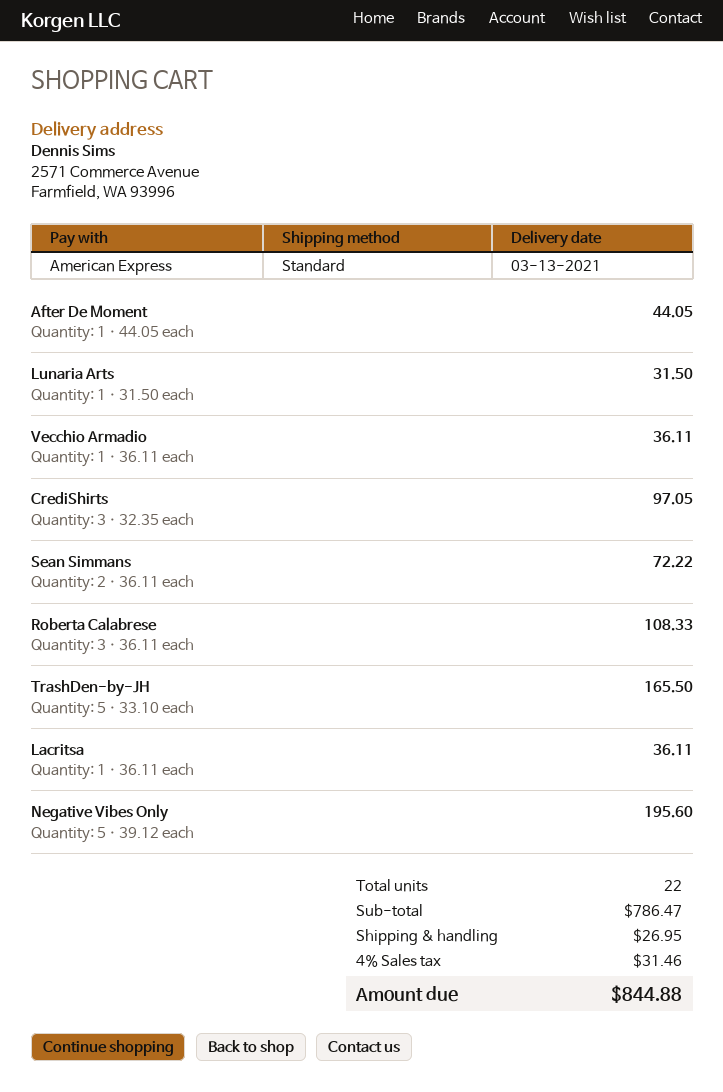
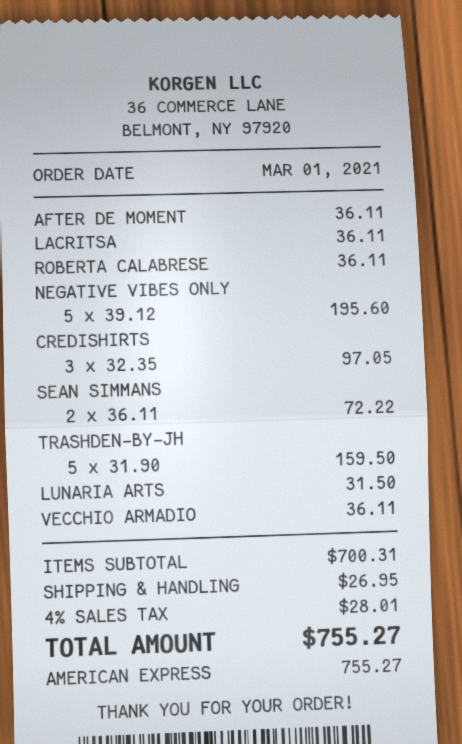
After De Moment: 1 x 44.05 = 44.05 -> 1 x 36.11 = 36.11
Roberta Calabrese: 3 x 36.11 = 108.33 -> 1 x 36.11 = 36.11
TrashDen-by-JH: 5 x 33.10 = 165.50 -> 5 x 31.90 = 159.50
subtotal: 786.47 -> 700.31
tax: 4% = 31.46 -> 4% = 28.01
total: 844.88 -> 755.27

